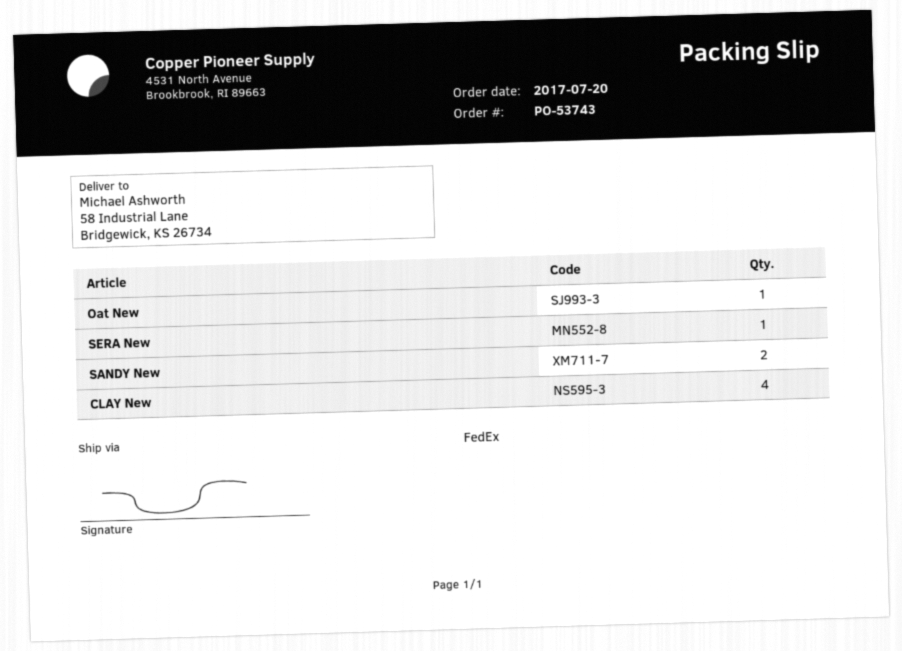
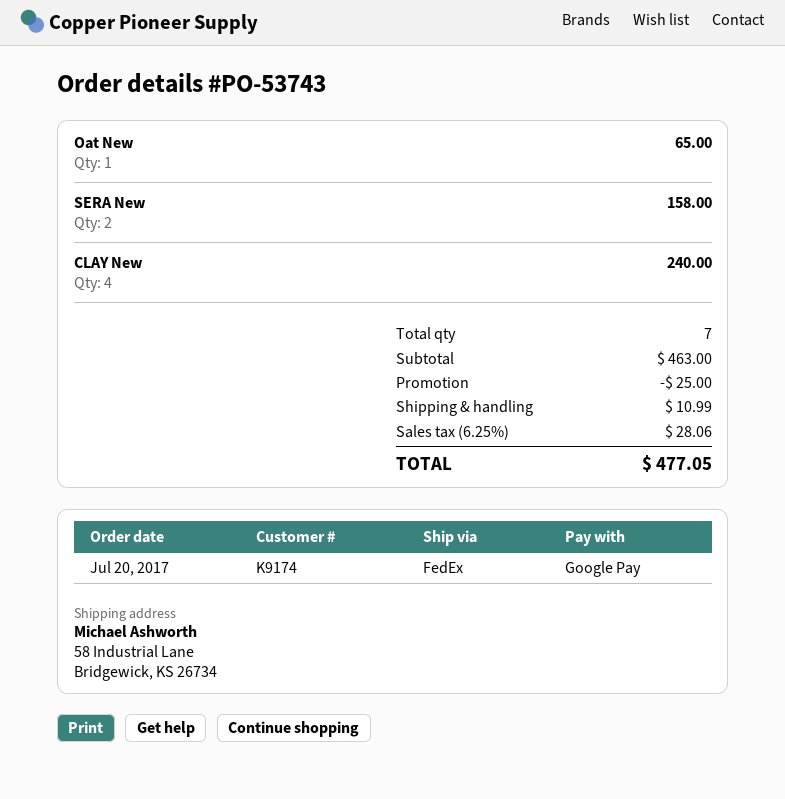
SERA New: 1 -> 2
SANDY New: 2 -> none

